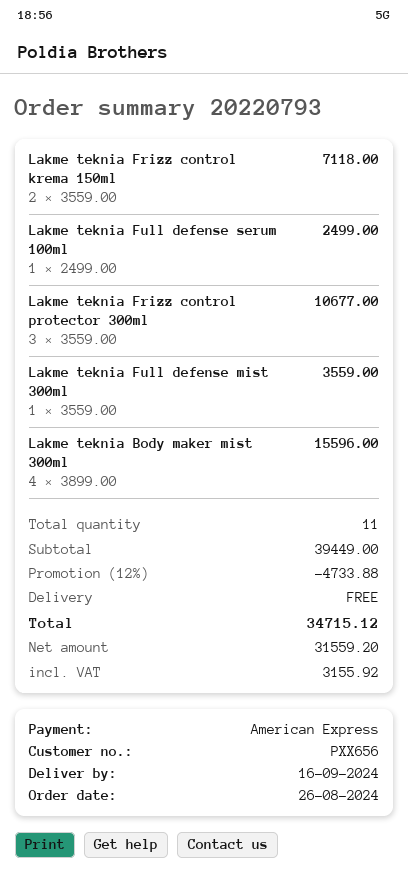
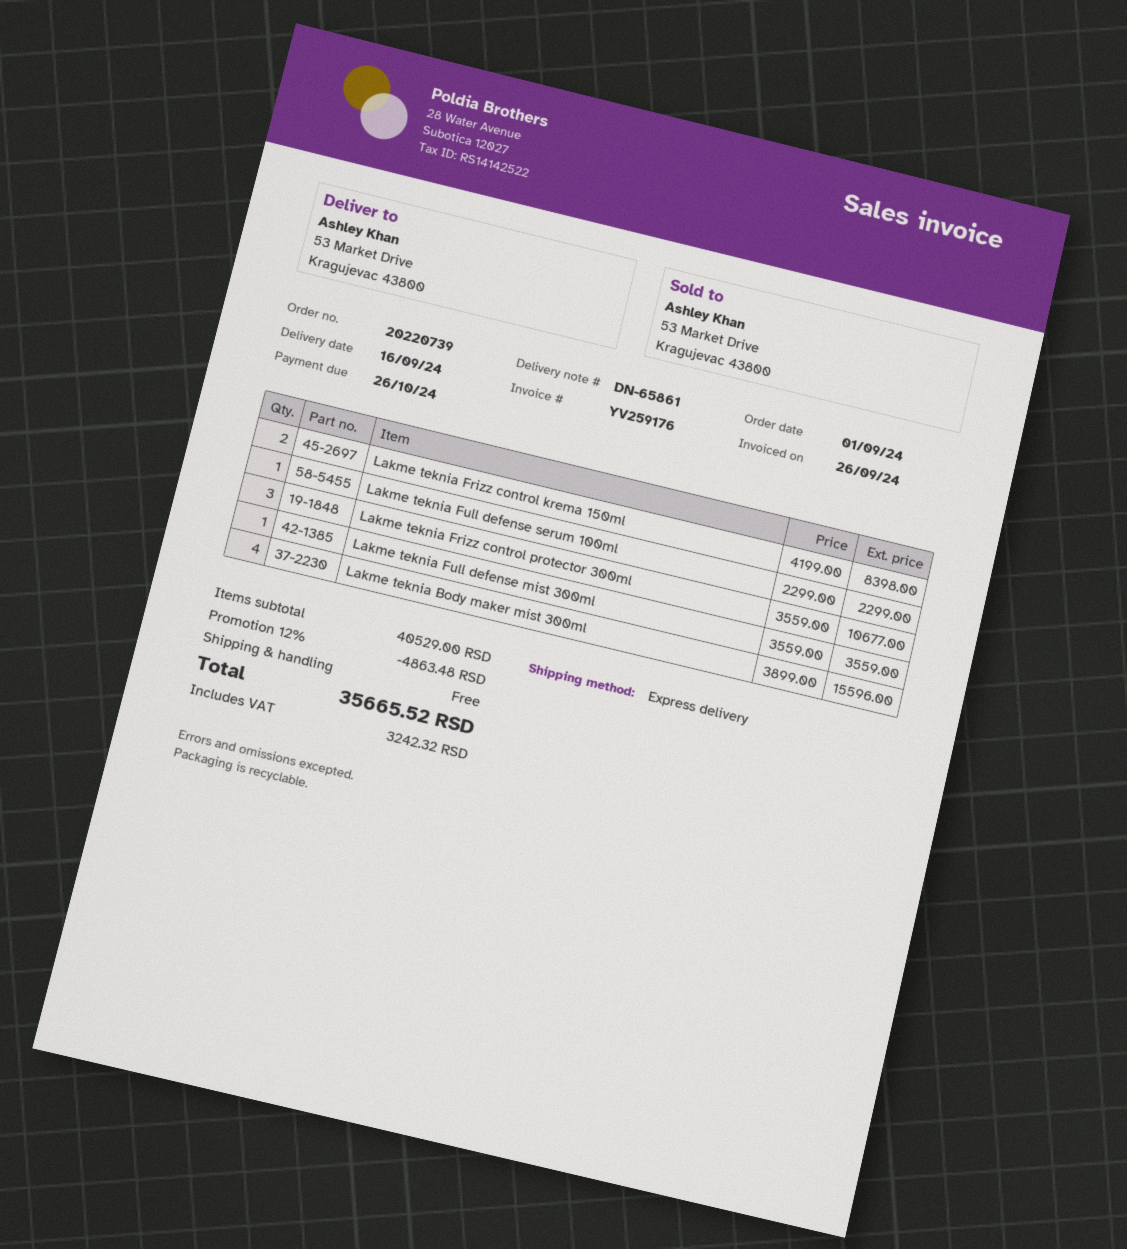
order number: 20220793 -> 20220739
order date: 2024-08-26 -> 2024-09-01
Lakme teknia Frizz control krema 150ml: 2 x 3559.00 = 7118.00 -> 2 x 4199.00 = 8398.00
Lakme teknia Full defense serum 100ml: 1 x 2499.00 = 2499.00 -> 1 x 2299.00 = 2299.00
subtotal: 39449.00 -> 40529.00
discount: 12% = 4733.88 -> 12% = 4863.48
tax: 3155.92 -> 3242.32
total: 34715.12 -> 35665.52

